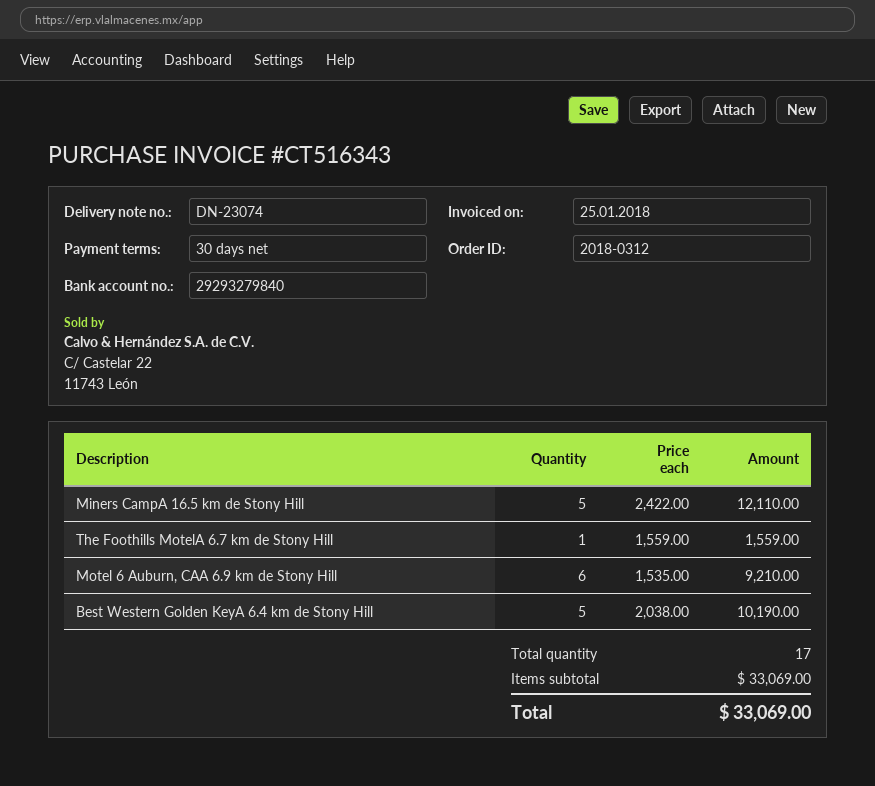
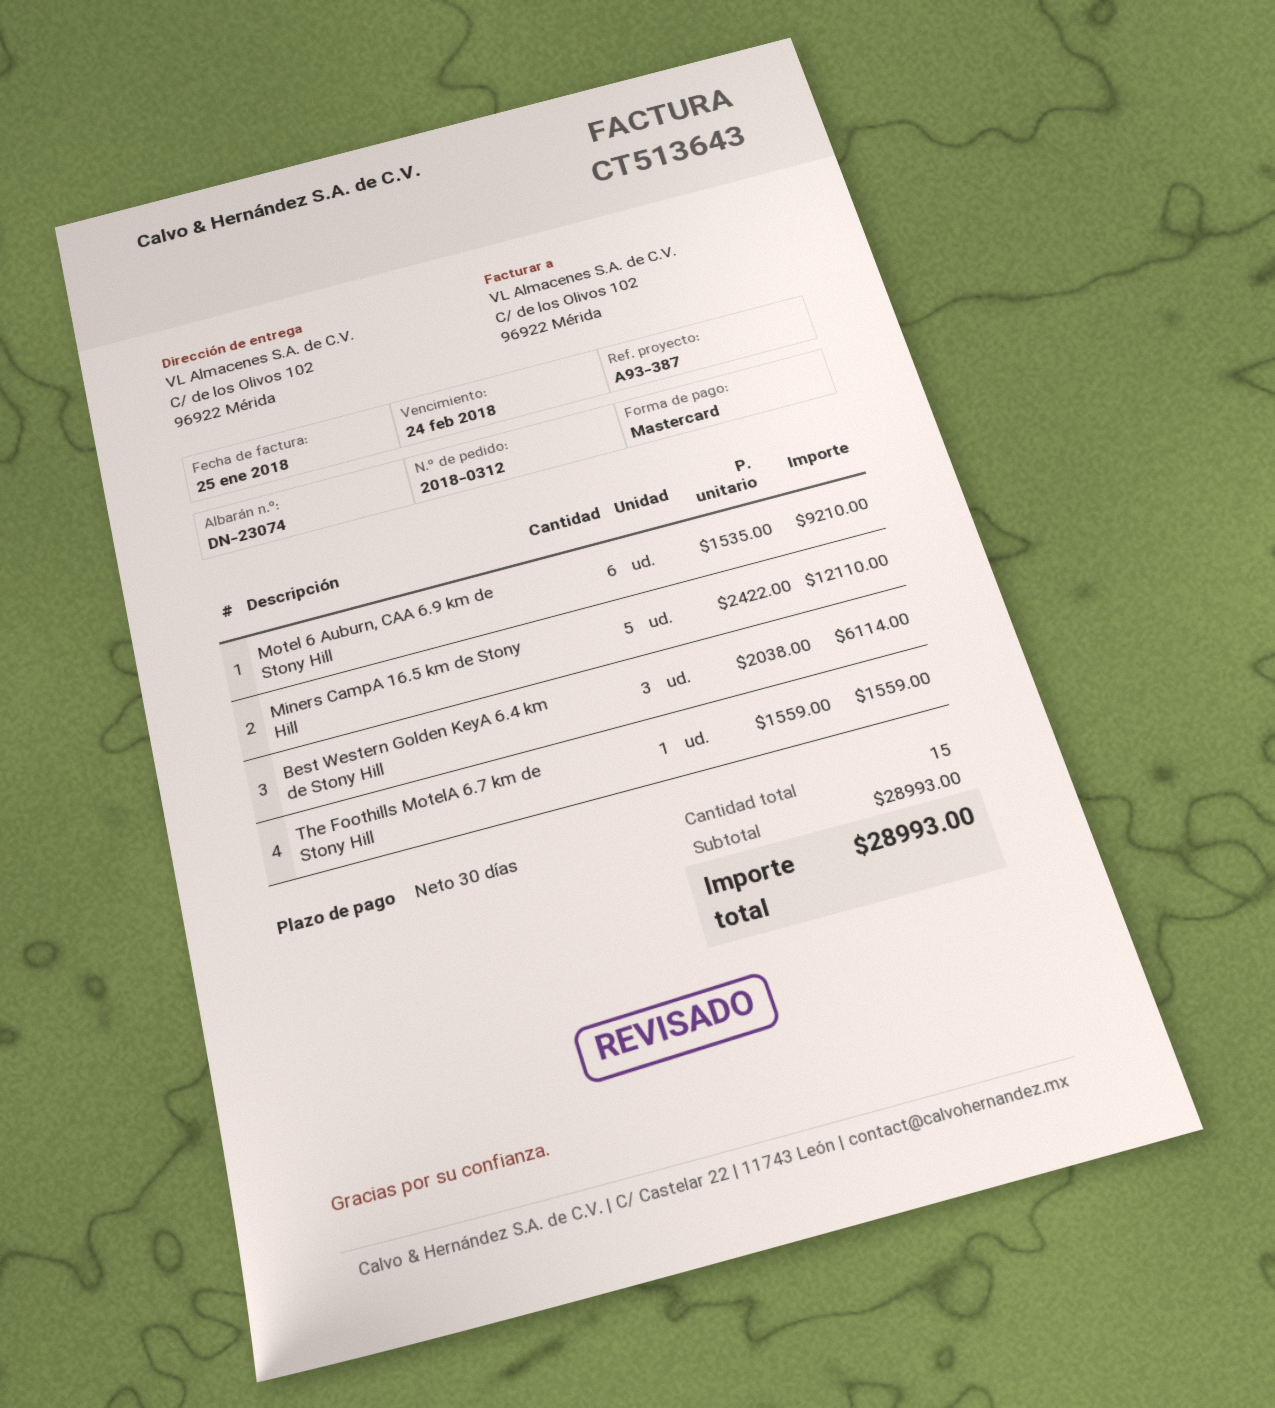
invoice number: CT516343 -> CT513643
Best Western Golden KeyA 6.4 km de Stony Hill: 5 x 2038.00 = 10190.00 -> 3 x 2038.00 = 6114.00
total quantity: 17 -> 15
subtotal: 33069.00 -> 28993.00
total: 33069.00 -> 28993.00

